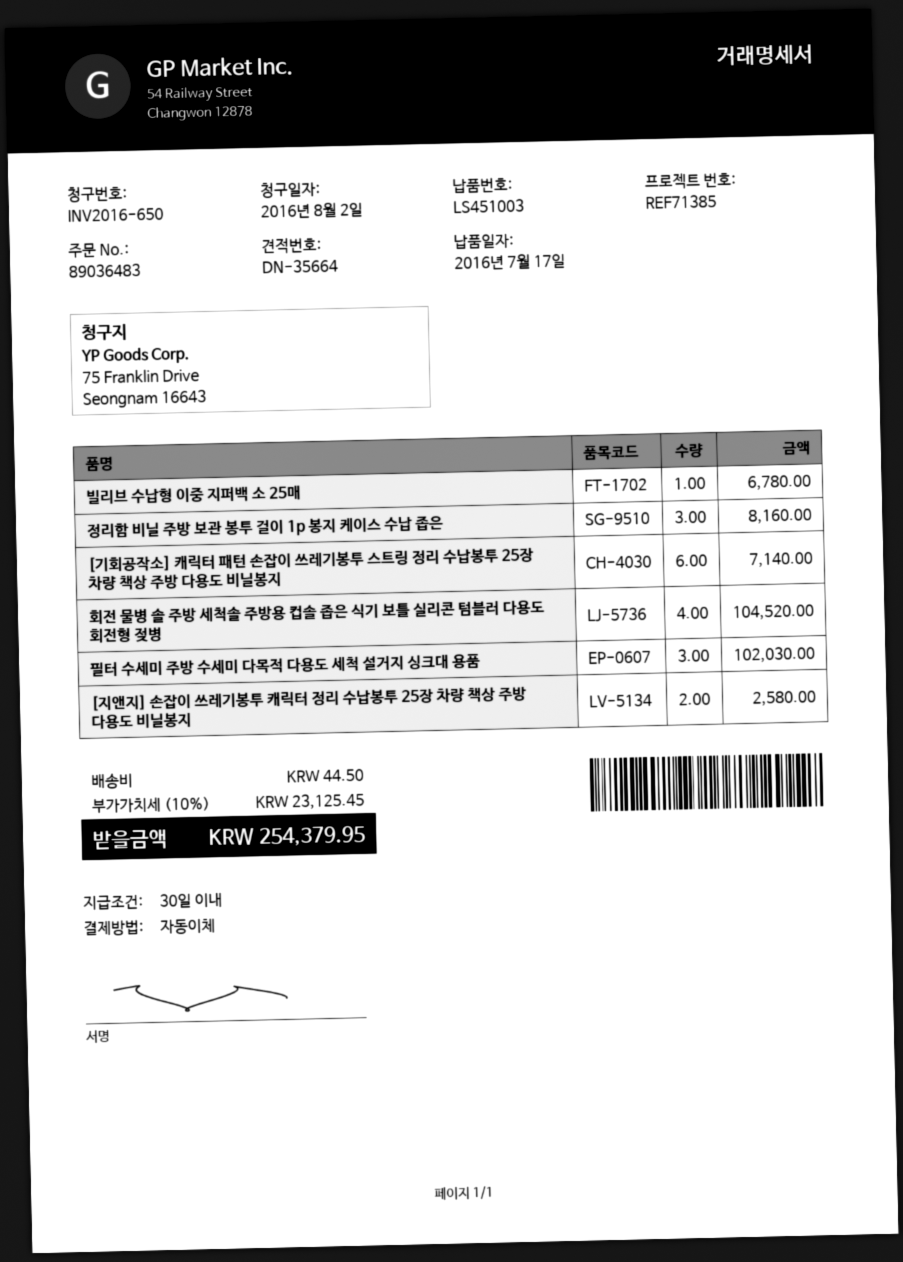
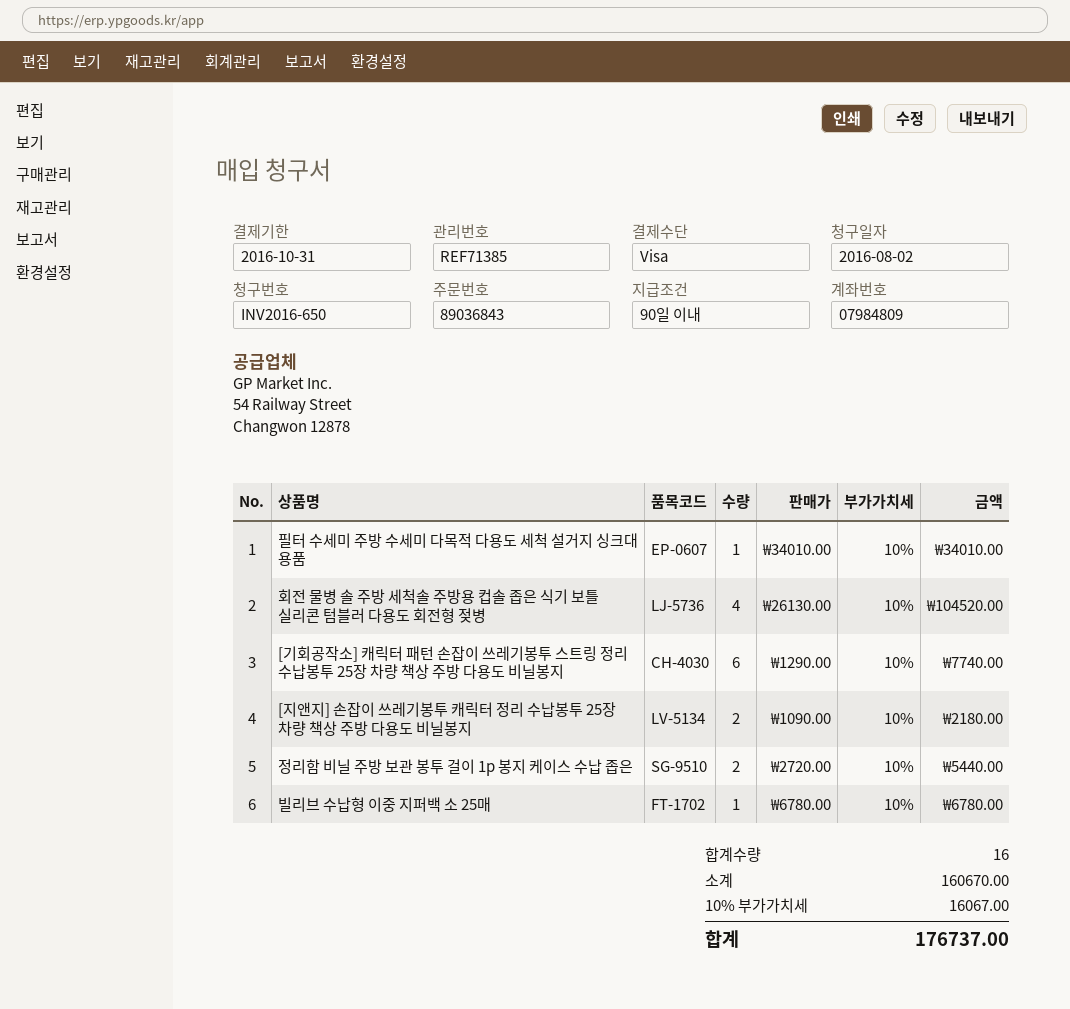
order number: 89036483 -> 89036843
payment terms: 30 days -> 90 days
payment method: direct debit -> Visa
정리함 비닐 주방 보관 봉투 걸이 1p 봉지 케이스 수납 좁은: 3 for 8160.00 -> 2 for 5440.00
[기회공작소] 캐릭터 패턴 손잡이 쓰레기봉투 스트링 정리 수납봉투 25장 차량 책상 주방 다용도 비닐봉지: 6 for 7140.00 -> 6 for 7740.00
필터 수세미 주방 수세미 다목적 다용도 세척 설거지 싱크대 용품: 3 for 102030.00 -> 1 for 34010.00
[지앤지] 손잡이 쓰레기봉투 캐릭터 정리 수납봉투 25장 차량 책상 주방 다용도 비닐봉지: 2 for 2580.00 -> 2 for 2180.00
shipping: 44.50 -> none
tax: 10% = 23125.45 -> 10% = 16067.00
total: 254379.95 -> 176737.00

